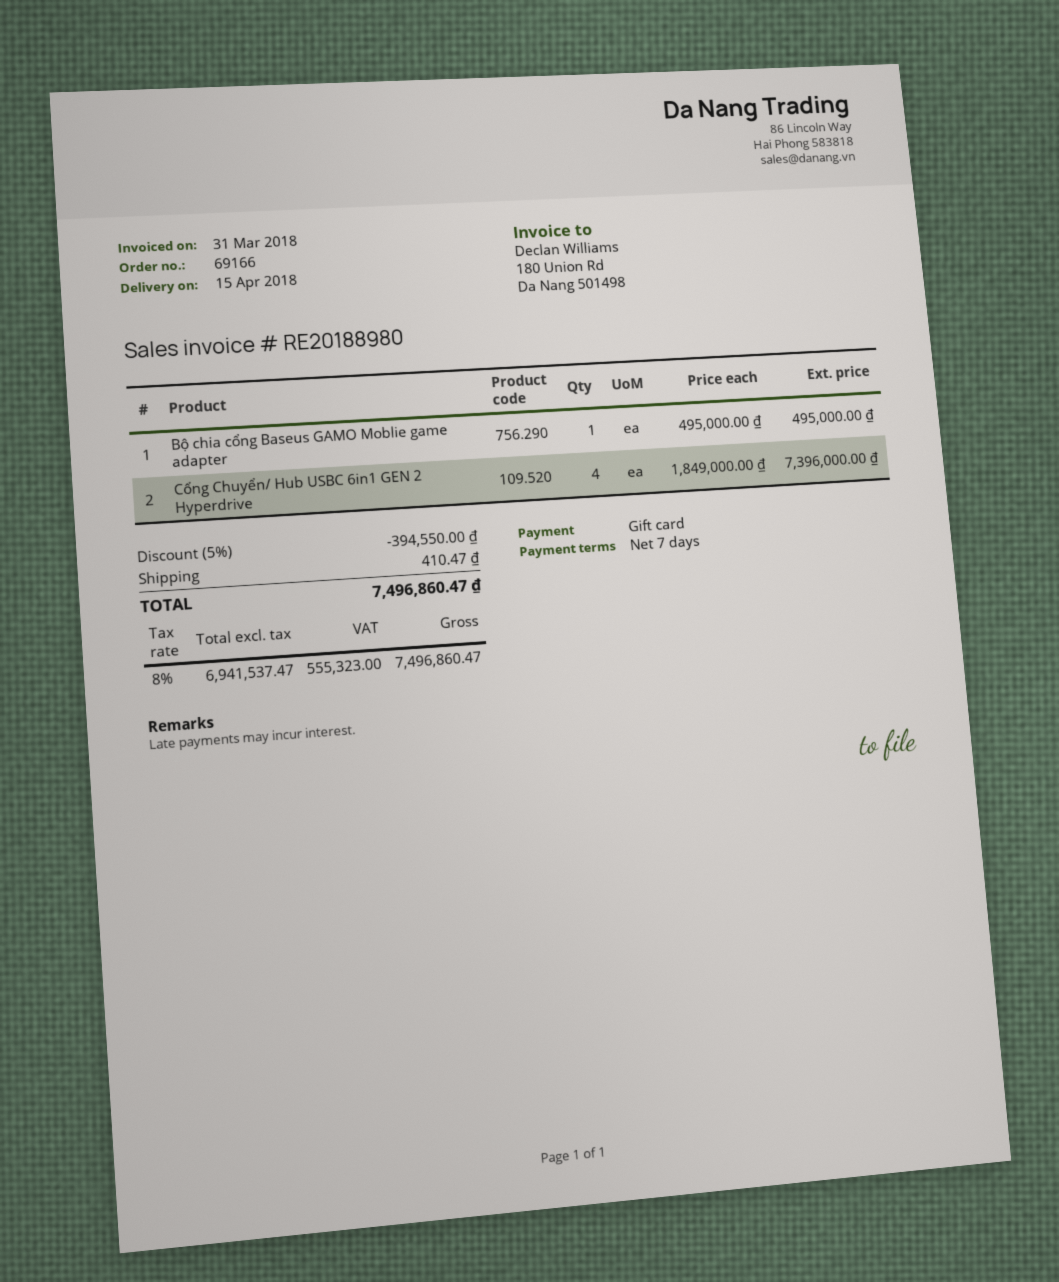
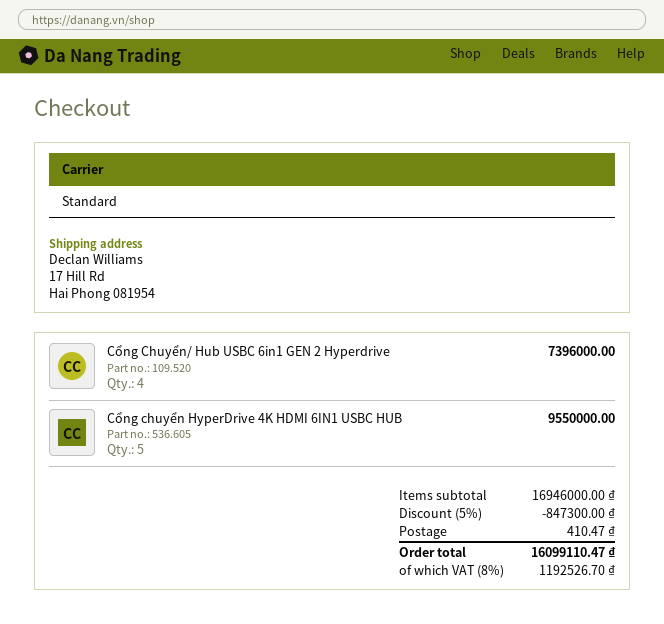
Bộ chia cổng Baseus GAMO Moblie game adapter: 1 for 495000.00 -> none
Cổng chuyển HyperDrive 4K HDMI 6IN1 USBC HUB: none -> 5 for 9550000.00
discount: 5% = 394550.00 -> 5% = 847300.00
tax: 8% = 555323.00 -> 8% = 1192526.70
total: 7496860.47 -> 16099110.47

